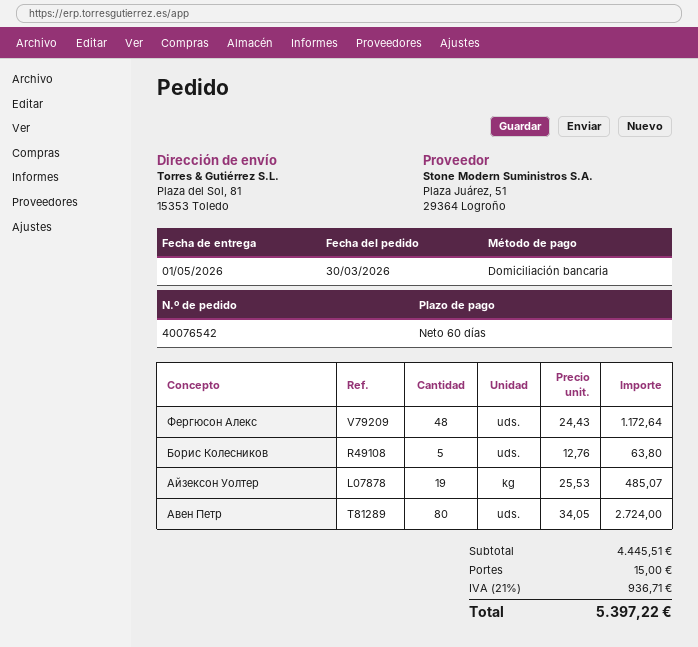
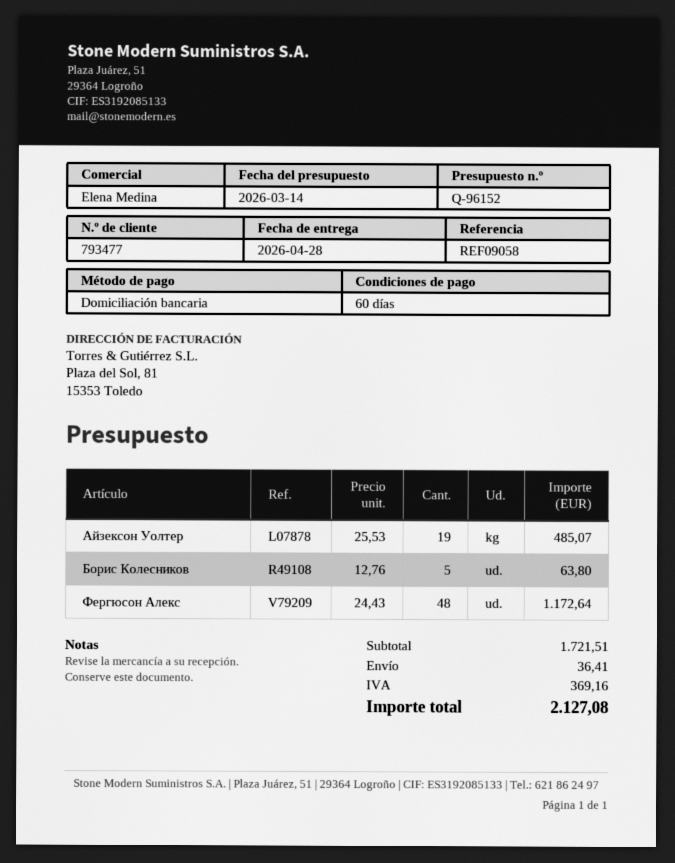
delivery date: 2026-05-01 -> 2026-04-28
Авен Петр: 80 x 34.05 = 2724.00 -> none
subtotal: 4445.51 -> 1721.51
shipping: 15.00 -> 36.41
tax: 936.71 -> 369.16
total: 5397.22 -> 2127.08

